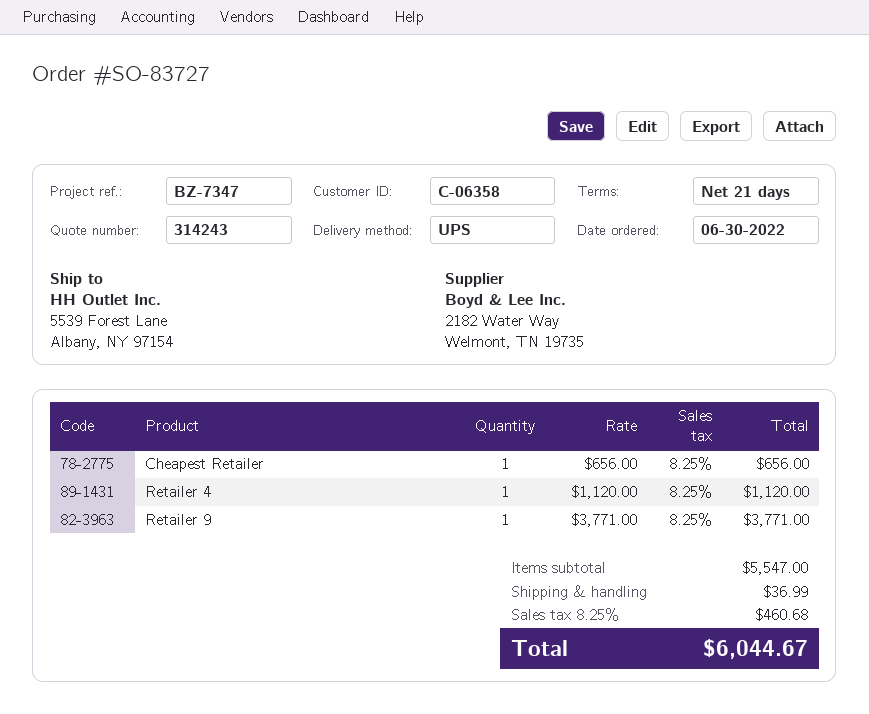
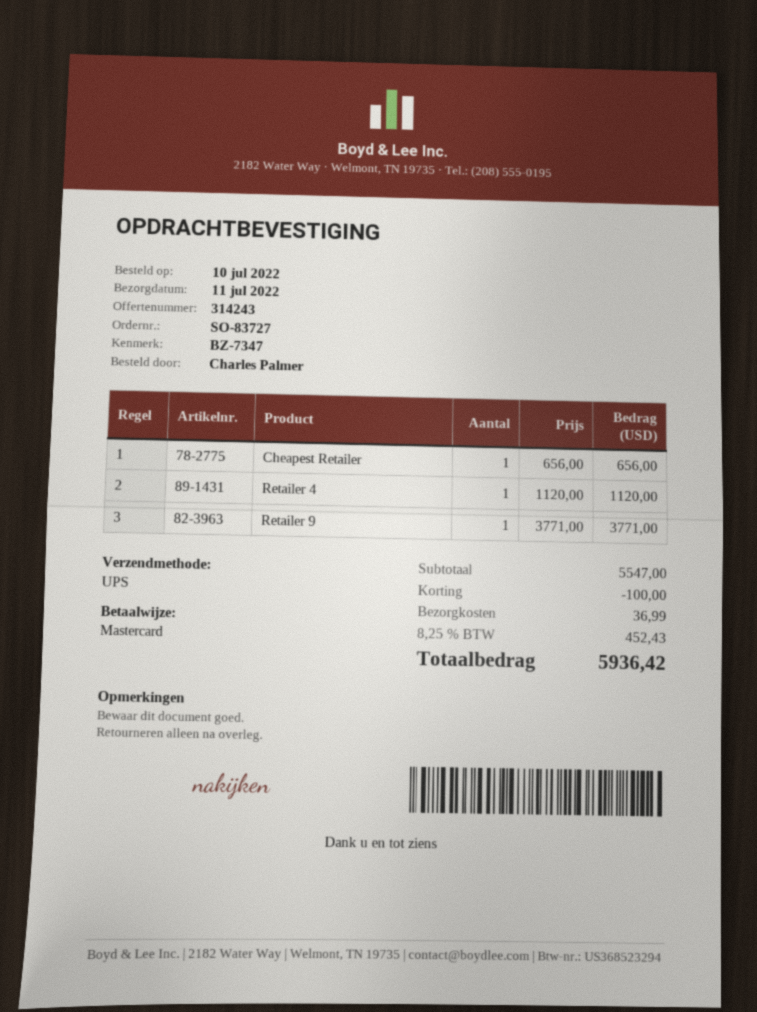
order date: 2022-06-30 -> 2022-07-10
discount: none -> 100.00
tax: 8.25% = 460.68 -> 8.25% = 452.43
total: 6044.67 -> 5936.42

